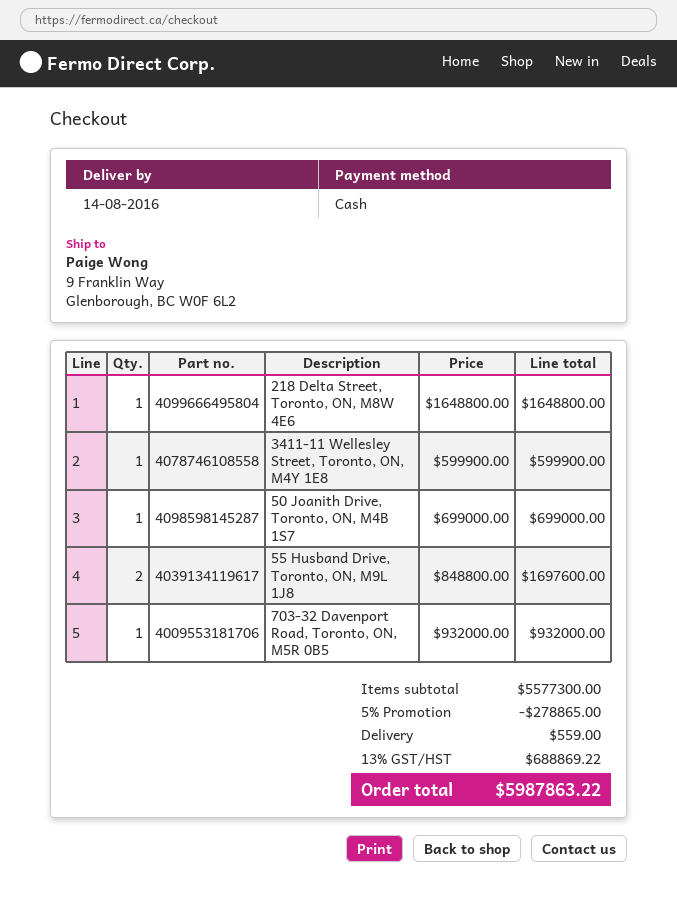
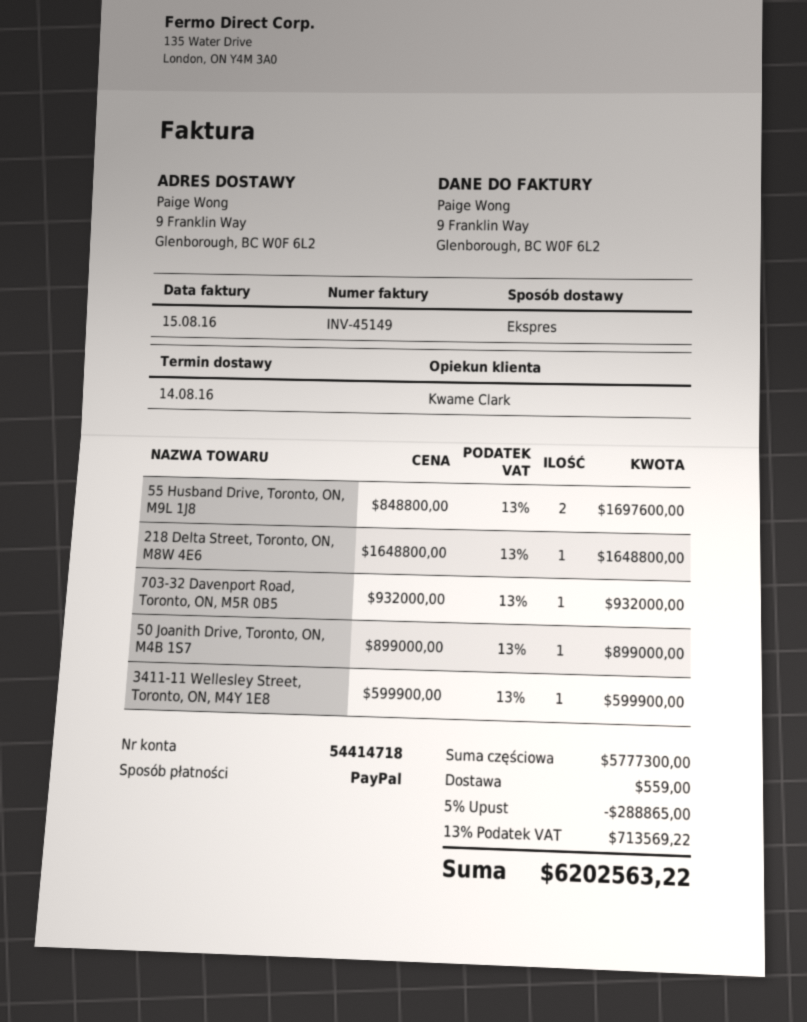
payment method: cash -> PayPal
50 Joanith Drive, Toronto, ON, M4B 1S7: 1 x 699000.00 = 699000.00 -> 1 x 899000.00 = 899000.00
subtotal: 5577300.00 -> 5777300.00
discount: 5% = 278865.00 -> 5% = 288865.00
tax: 13% = 688869.22 -> 13% = 713569.22
total: 5987863.22 -> 6202563.22

